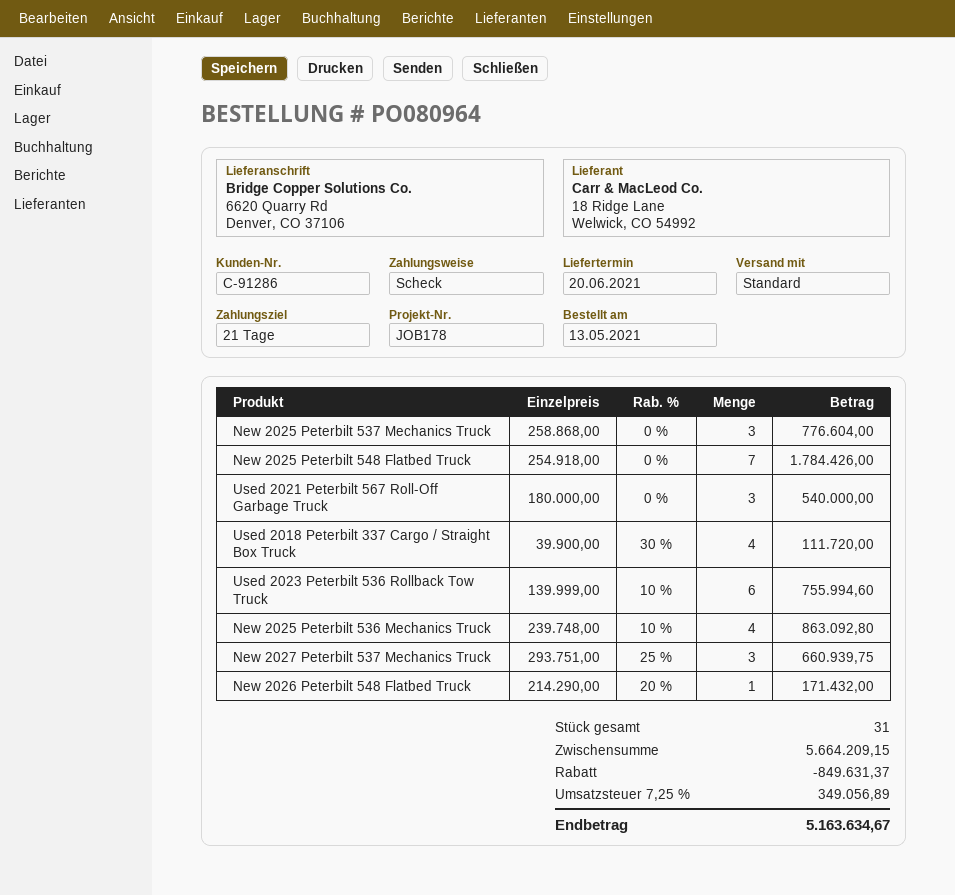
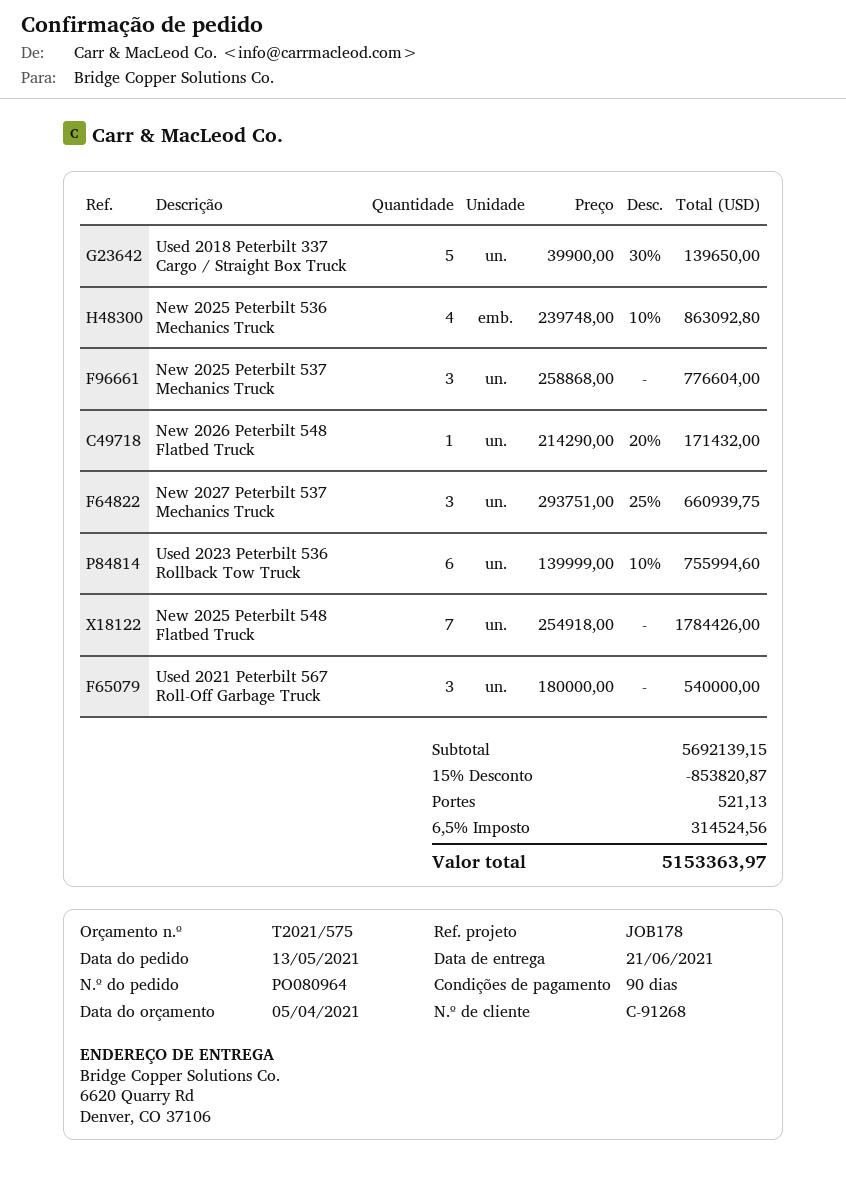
delivery date: 2021-06-20 -> 2021-06-21
payment terms: 21 days -> 90 days
customer number: C-91286 -> C-91268
Used 2018 Peterbilt 337 Cargo / Straight Box Truck: 4 x 39900.00 - 30% = 111720.00 -> 5 x 39900.00 - 30% = 139650.00
subtotal: 5664209.15 -> 5692139.15
discount: 849631.37 -> 853820.87
shipping: none -> 521.13
tax: 7.25% = 349056.89 -> 6.5% = 314524.56
total: 5163634.67 -> 5153363.97

